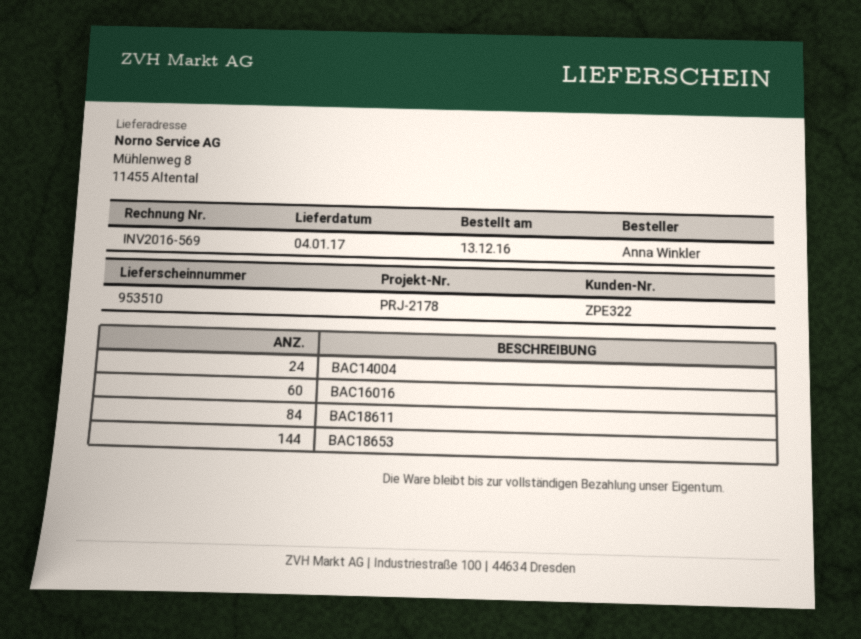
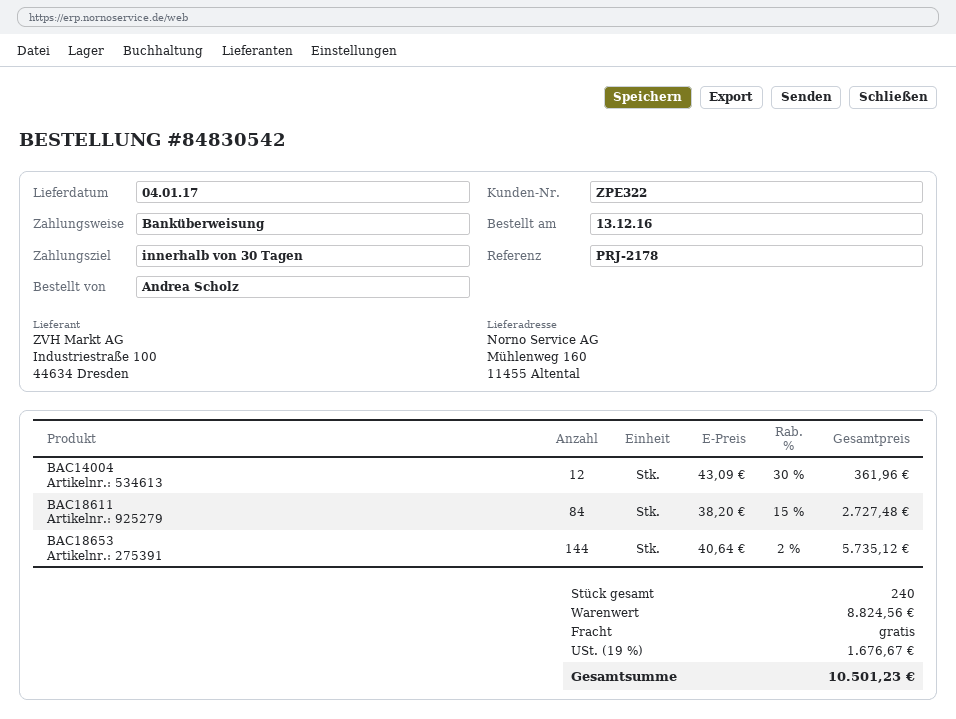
ordered by: Anna Winkler -> Andrea Scholz
ship to: Mühlenweg 8, 11455 Altental -> Mühlenweg 160, 11455 Altental
BAC14004: 24 -> 12
BAC16016: 60 -> none

